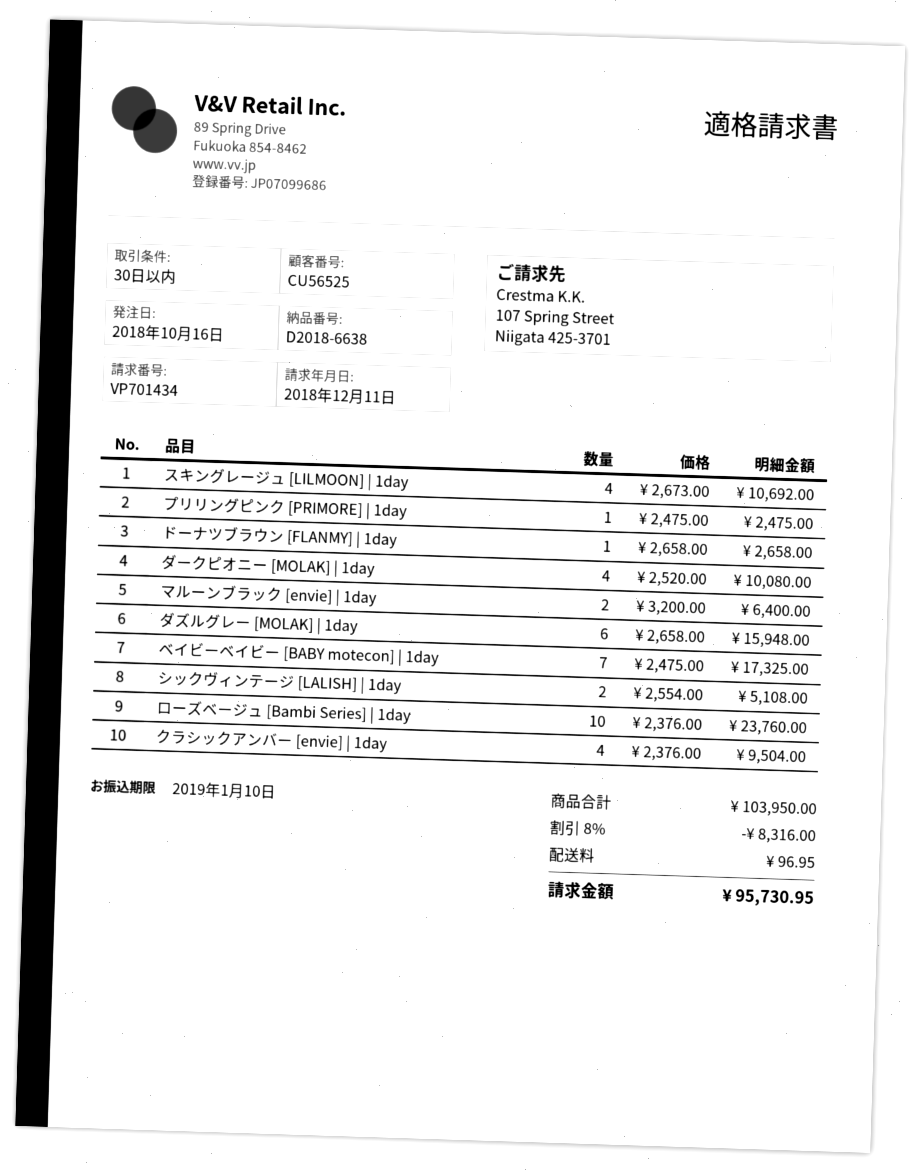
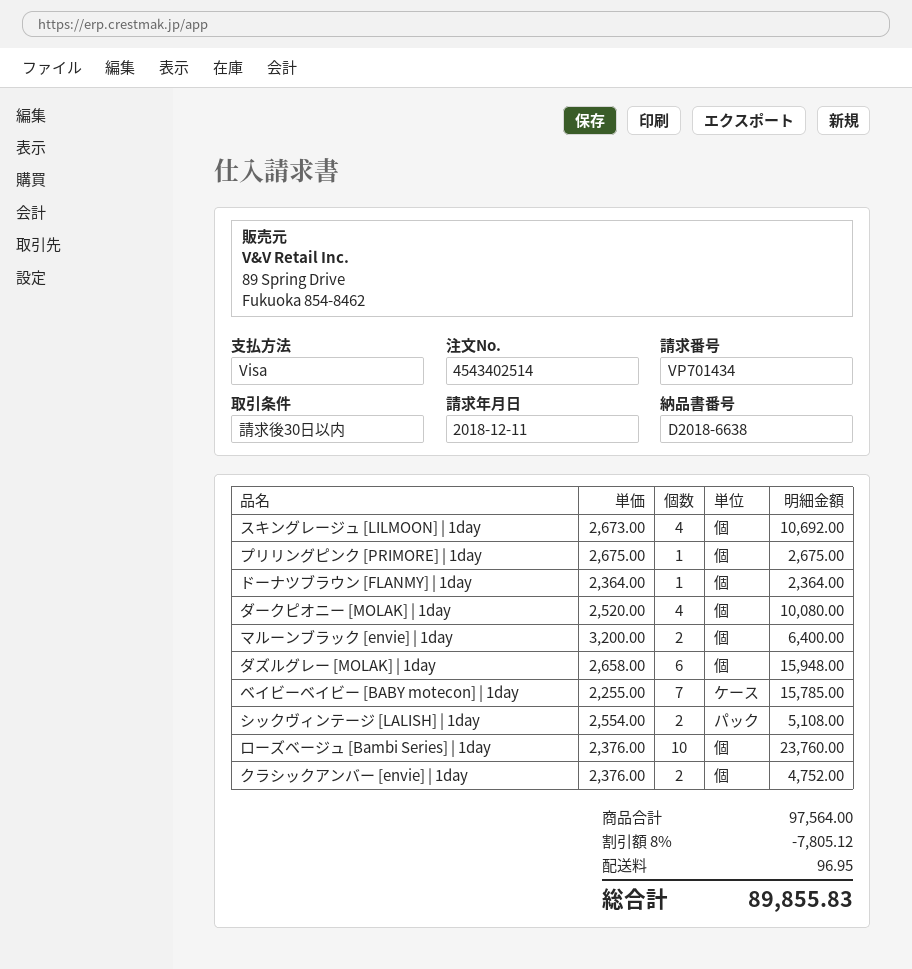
プリリングピンク [PRIMORE] | 1day: 1 x 2475.00 = 2475.00 -> 1 x 2675.00 = 2675.00
ドーナツブラウン [FLANMY] | 1day: 1 x 2658.00 = 2658.00 -> 1 x 2364.00 = 2364.00
ベイビーベイビー [BABY motecon] | 1day: 7 x 2475.00 = 17325.00 -> 7 x 2255.00 = 15785.00
クラシックアンバー [envie] | 1day: 4 x 2376.00 = 9504.00 -> 2 x 2376.00 = 4752.00
subtotal: 103950.00 -> 97564.00
discount: 8% = 8316.00 -> 8% = 7805.12
total: 95730.95 -> 89855.83

